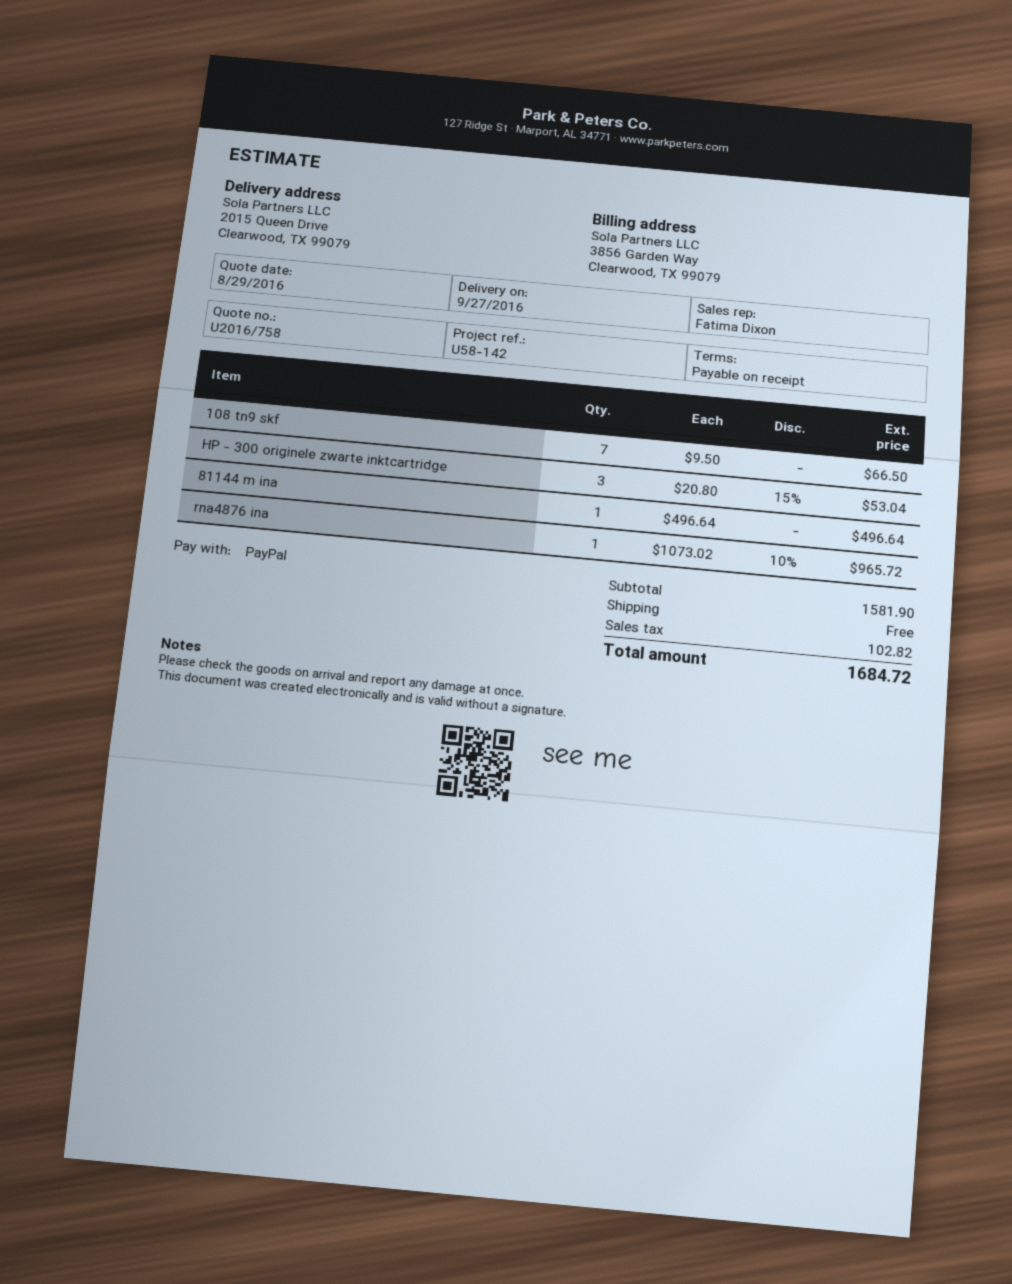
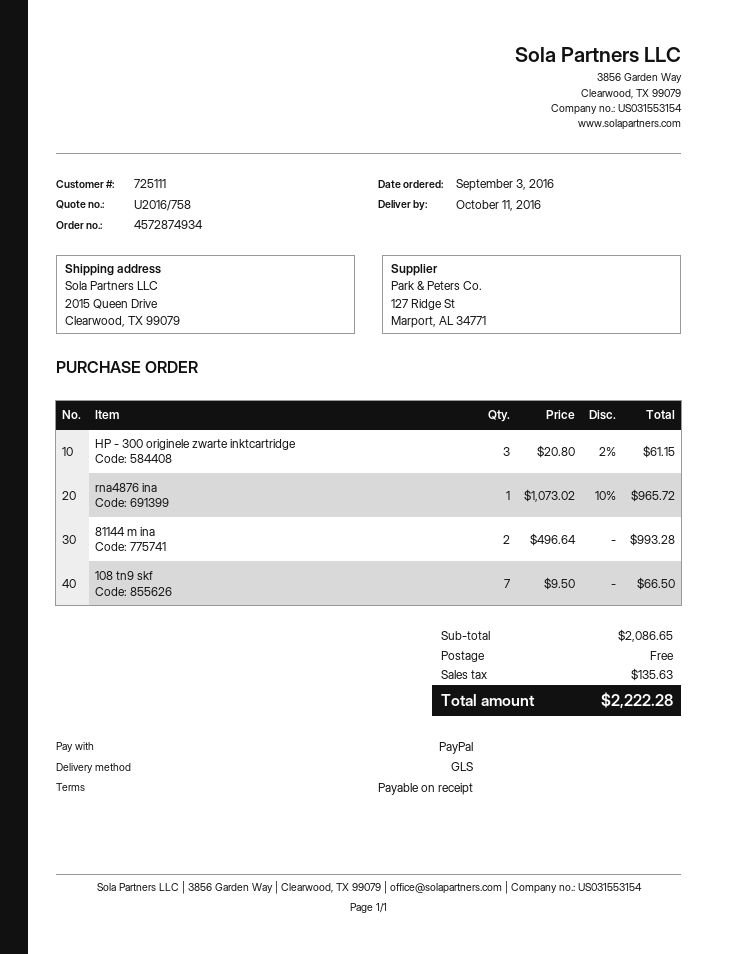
delivery date: 2016-09-27 -> 2016-10-11
HP - 300 originele zwarte inktcartridge: 3 x 20.80 - 15% = 53.04 -> 3 x 20.80 - 2% = 61.15
81144 m ina: 1 x 496.64 = 496.64 -> 2 x 496.64 = 993.28
subtotal: 1581.90 -> 2086.65
tax: 102.82 -> 135.63
total: 1684.72 -> 2222.28

